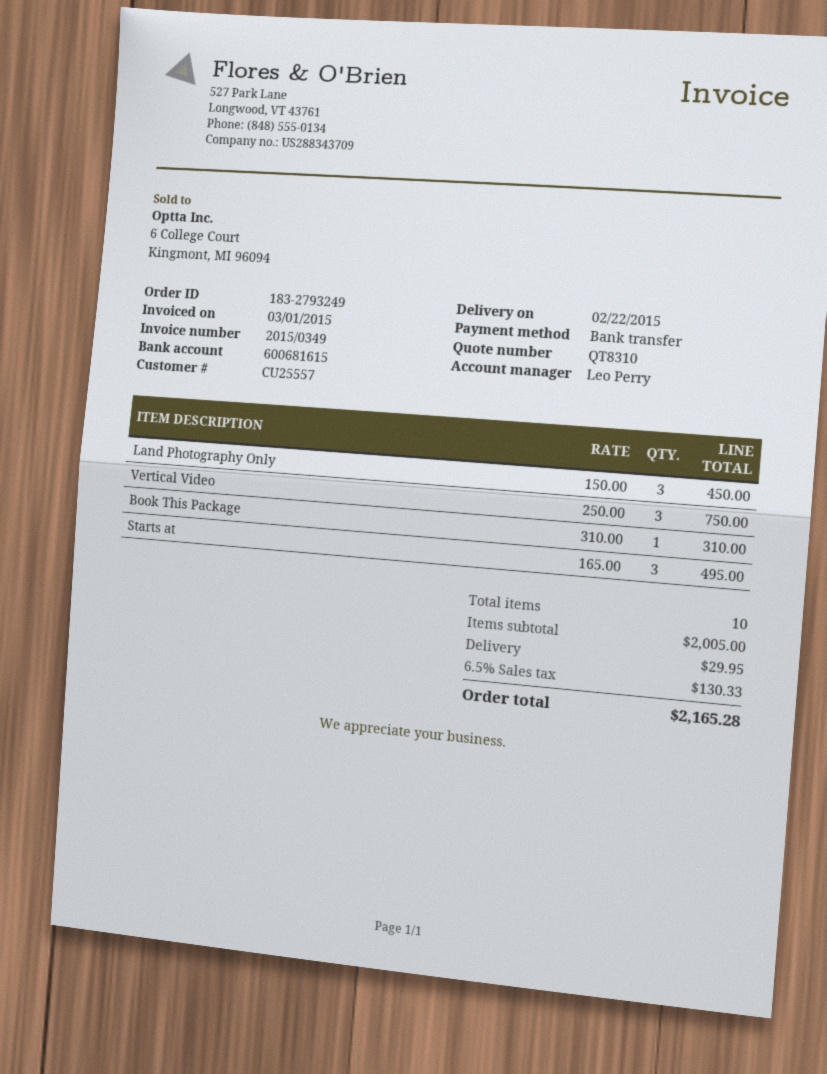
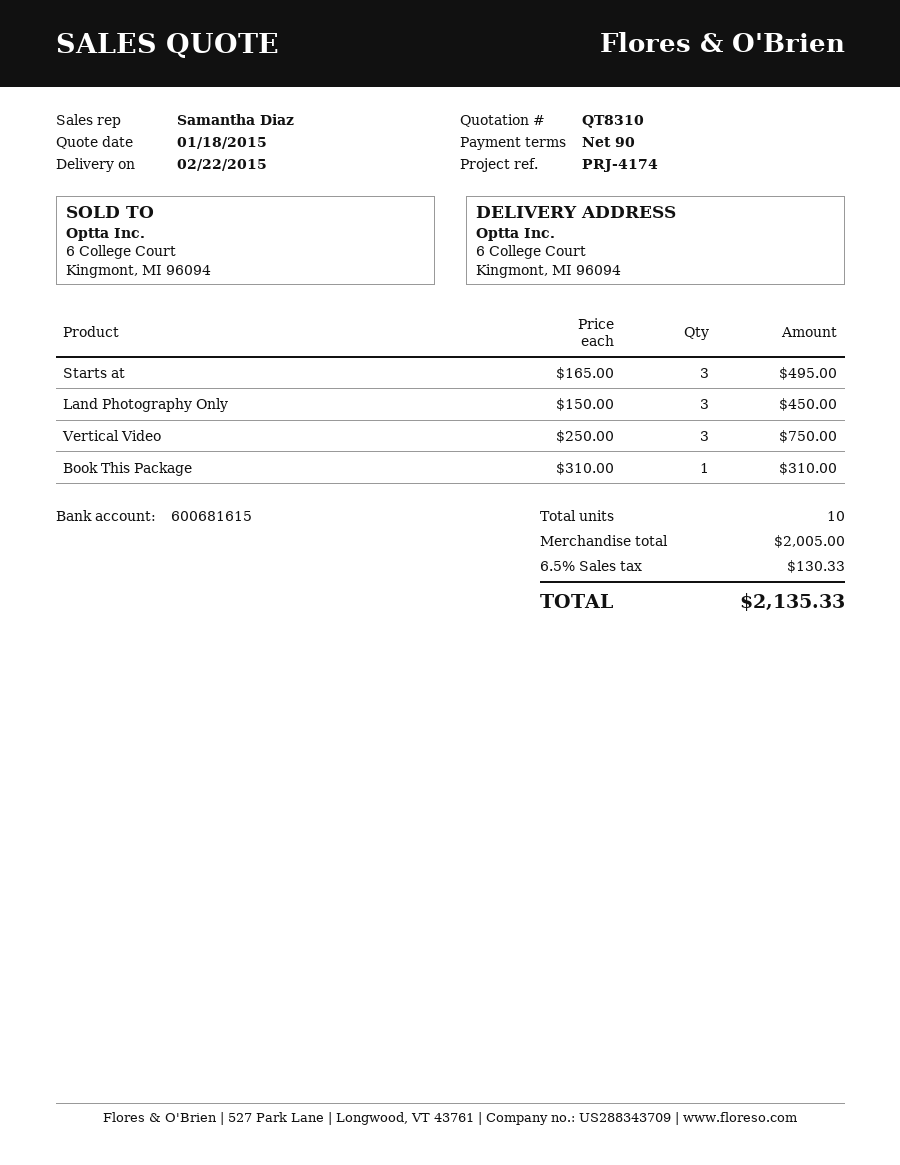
sales rep: Leo Perry -> Samantha Diaz
shipping: 29.95 -> none
total: 2165.28 -> 2135.33

